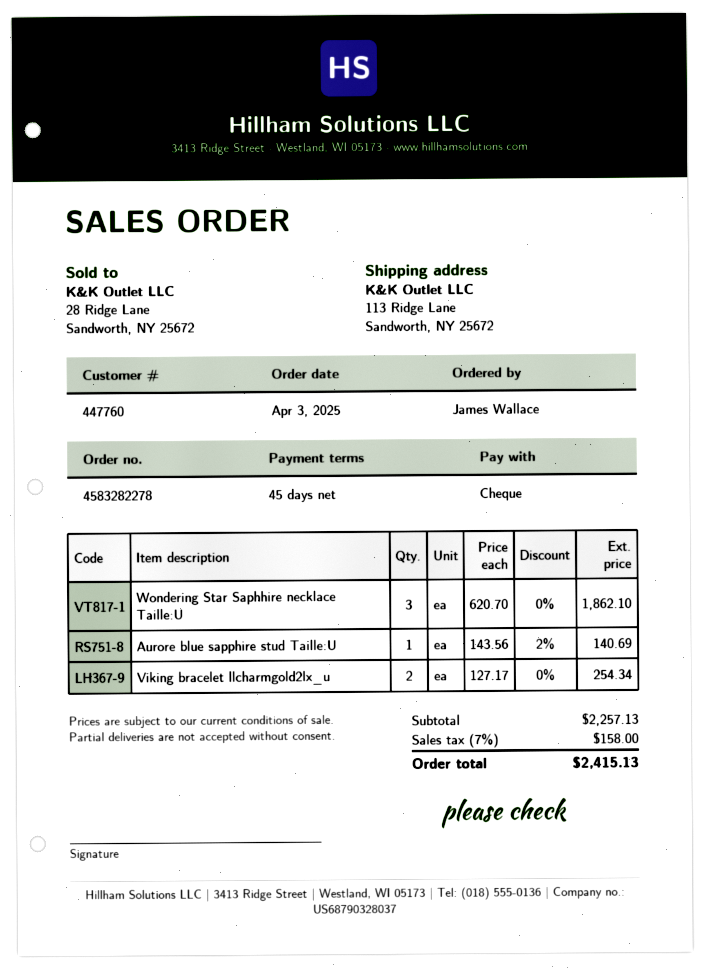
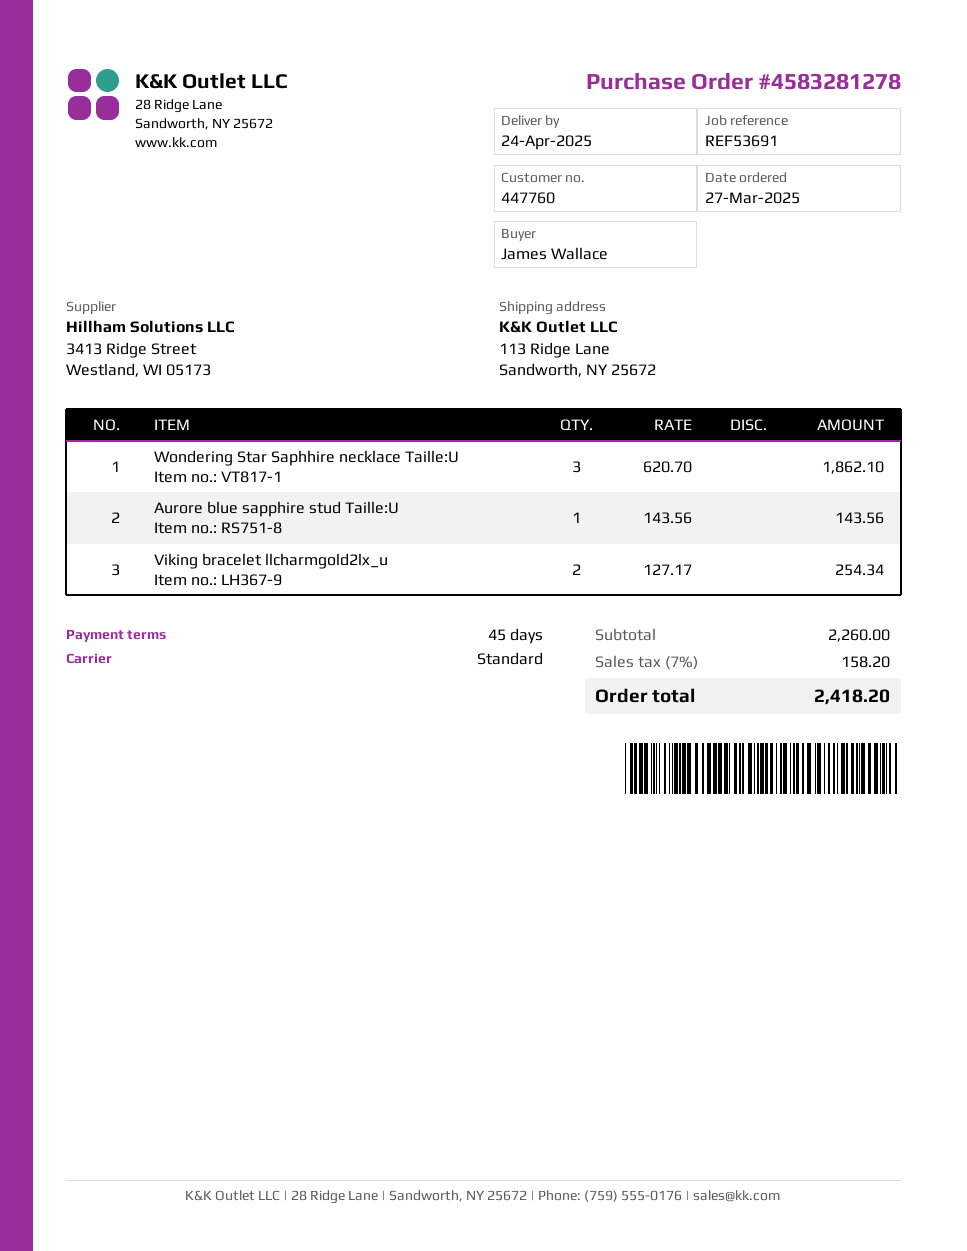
order number: 4583282278 -> 4583281278
order date: 2025-04-03 -> 2025-03-27
Aurore blue sapphire stud Taille:U: 1 x 143.56 - 2% = 140.69 -> 1 x 143.56 = 143.56
subtotal: 2257.13 -> 2260.00
tax: 7% = 158.00 -> 7% = 158.20
total: 2415.13 -> 2418.20

